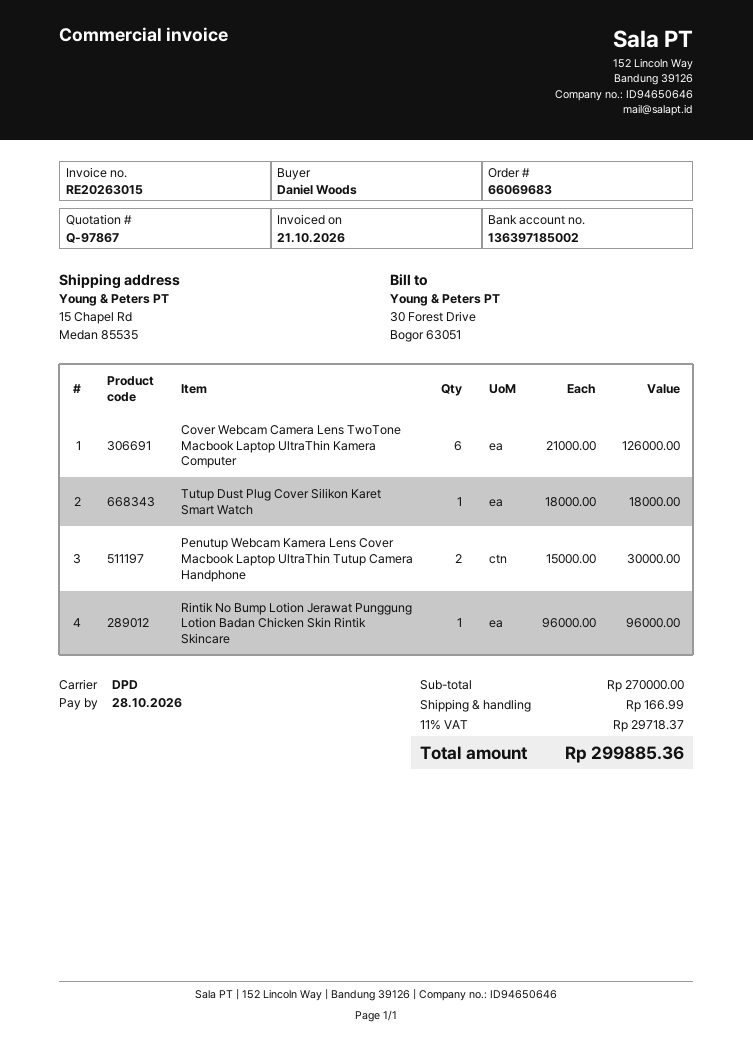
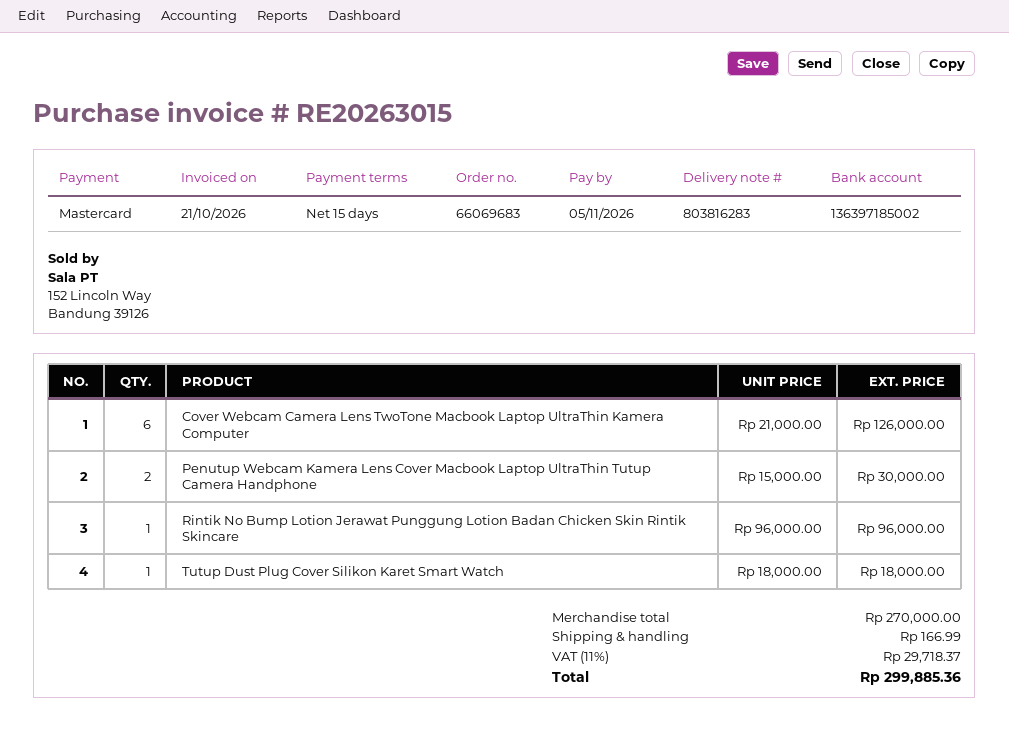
due date: 2026-10-28 -> 2026-11-05

